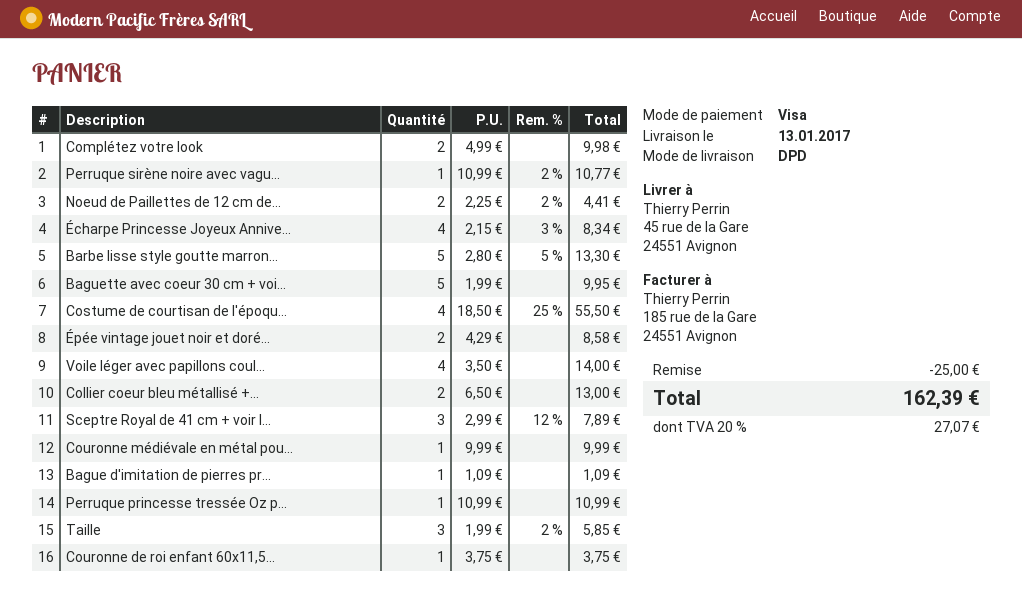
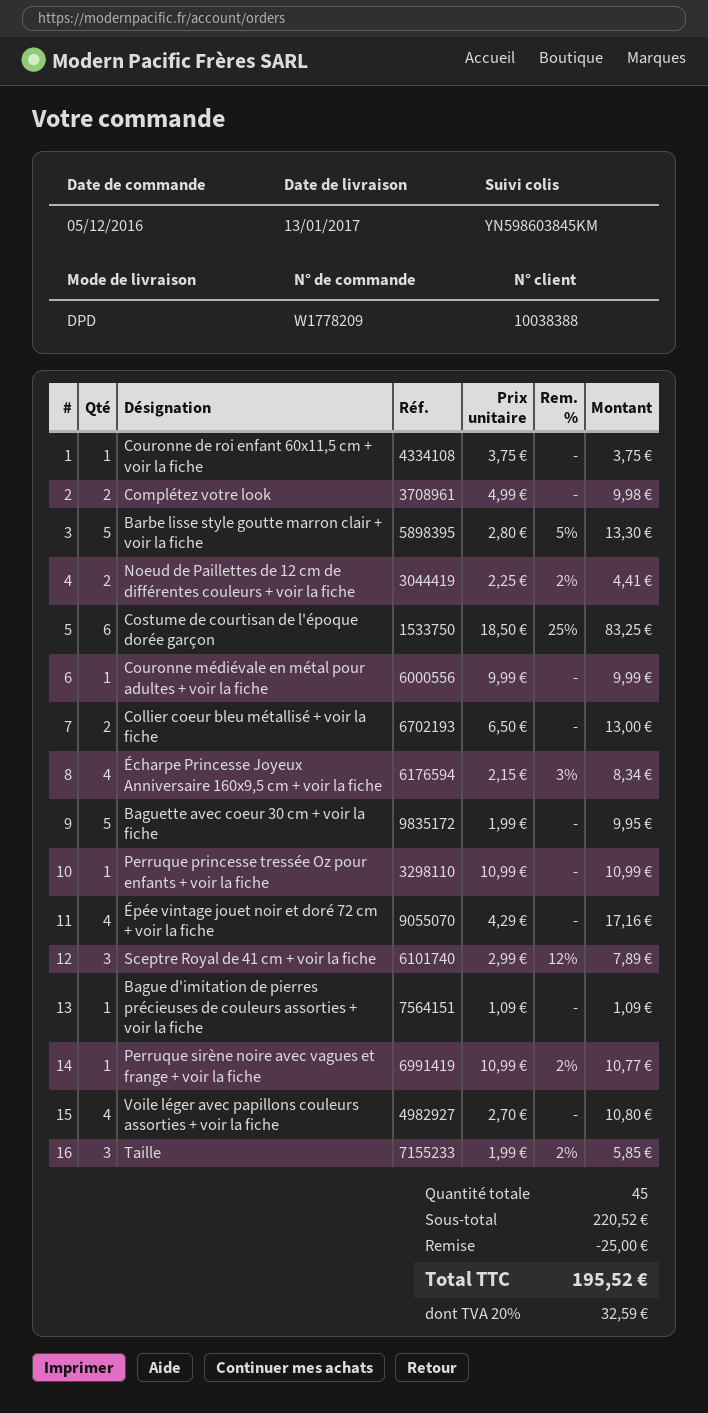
Costume de courtisan de l'époqu...: 4 x 18.50 - 25% = 55.50 -> 6 x 18.50 - 25% = 83.25
Épée vintage jouet noir et doré...: 2 x 4.29 = 8.58 -> 4 x 4.29 = 17.16
Voile léger avec papillons coul...: 4 x 3.50 = 14.00 -> 4 x 2.70 = 10.80
tax: 20% = 27.07 -> 20% = 32.59
total: 162.39 -> 195.52

